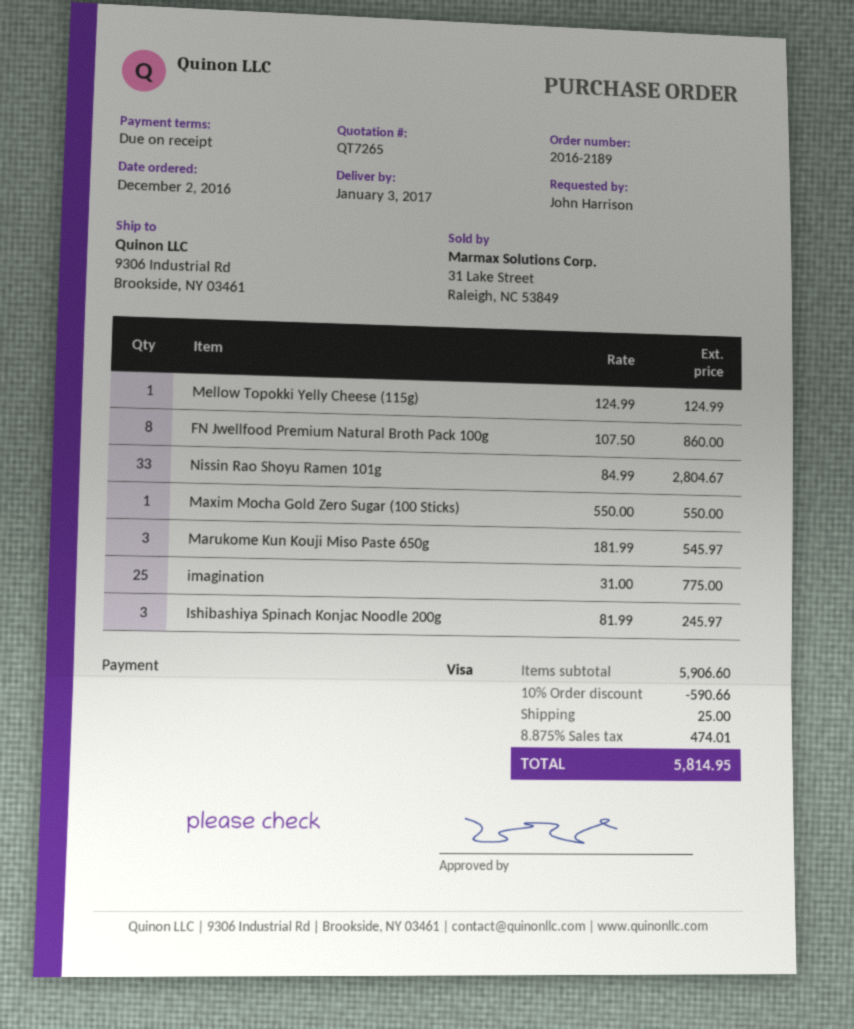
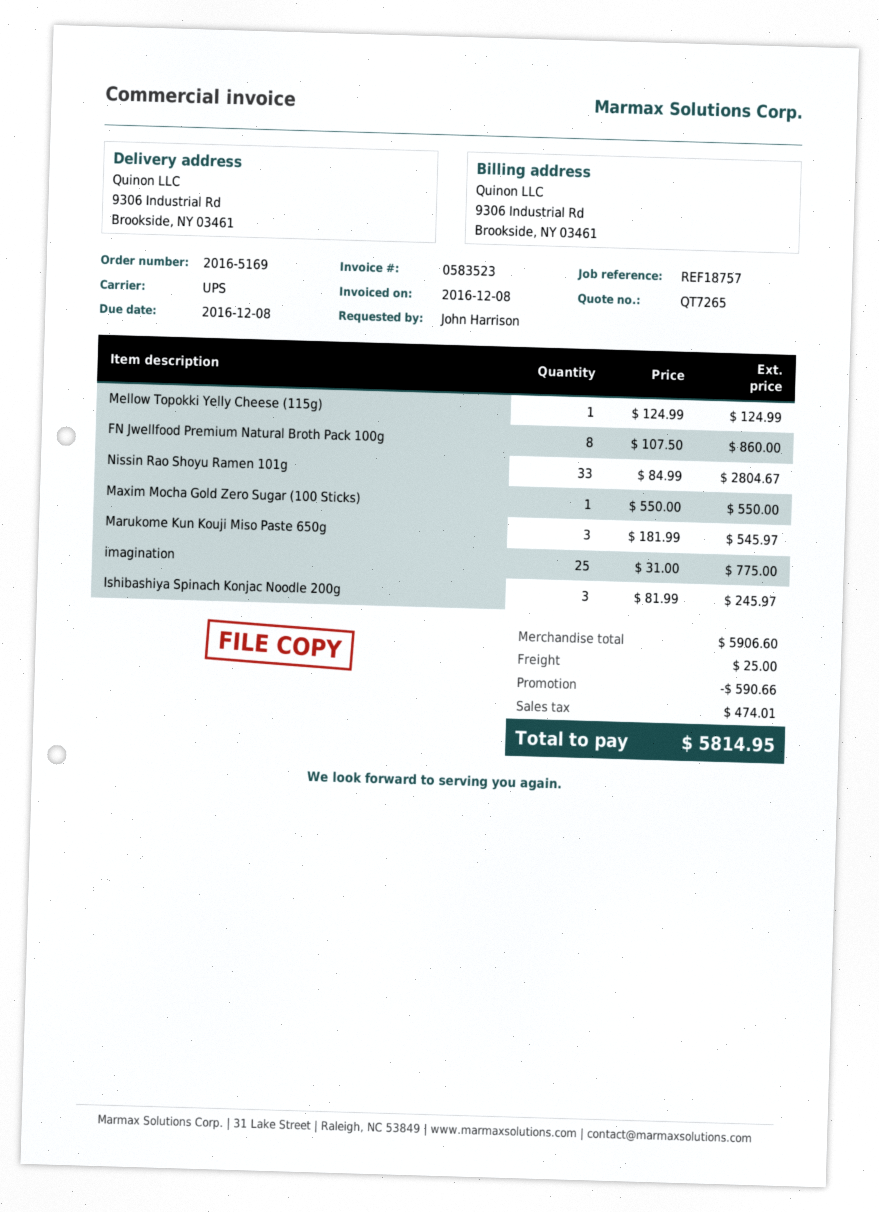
order number: 2016-2189 -> 2016-5169

